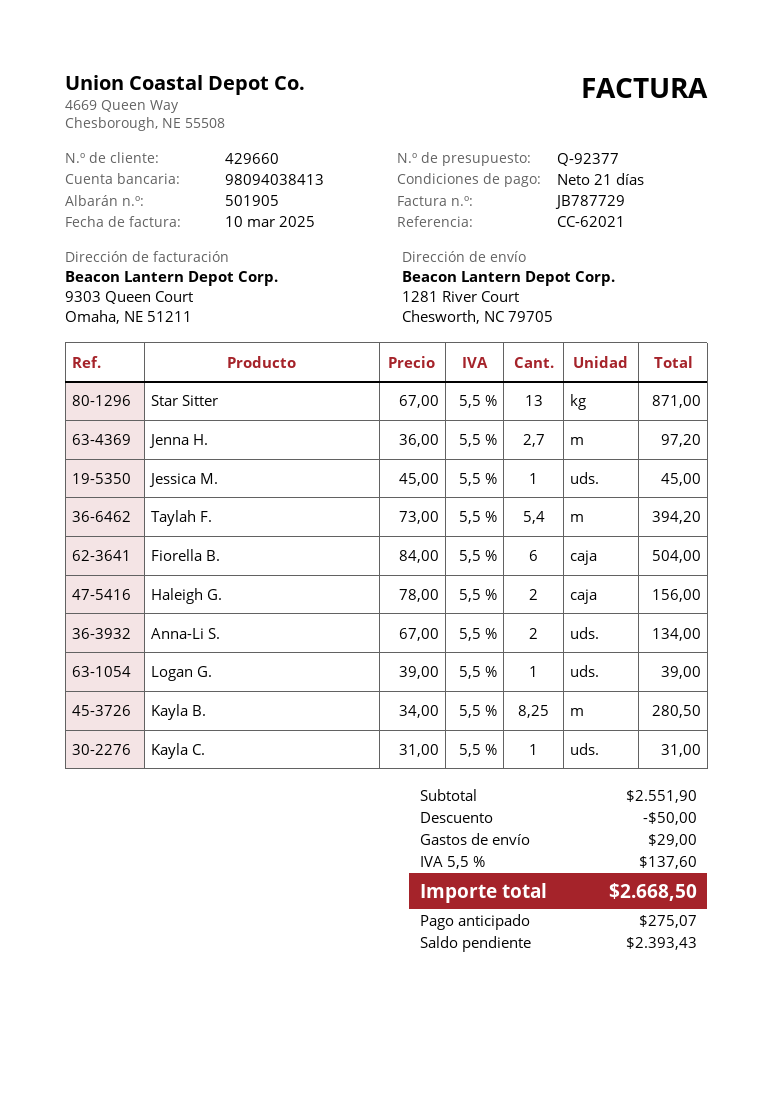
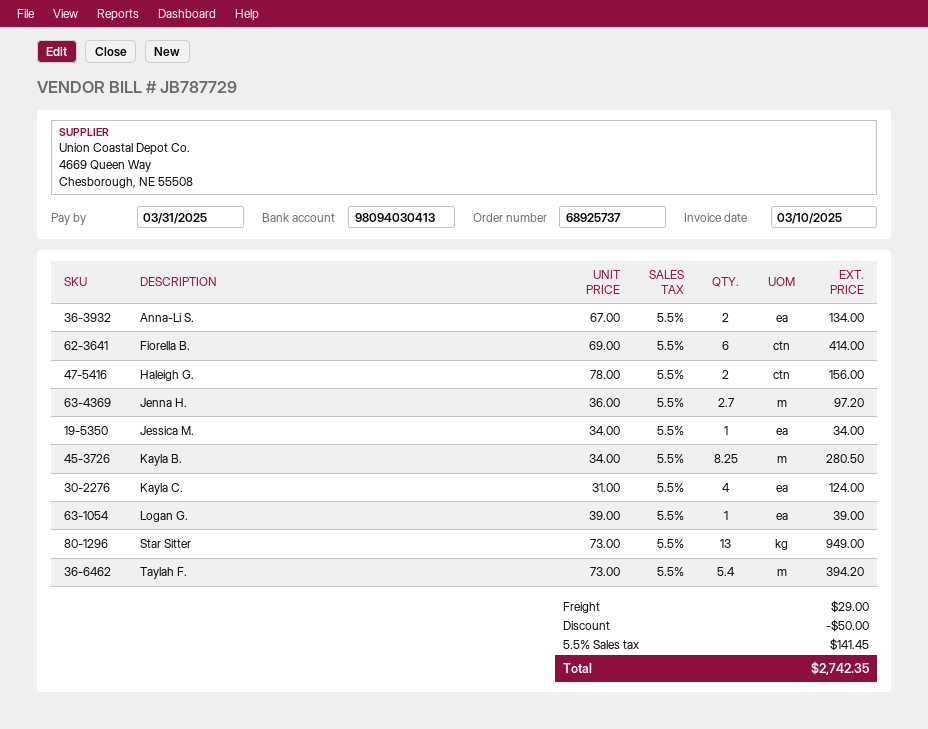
bank account: 98094038413 -> 98094030413
Star Sitter: 13 x 67.00 = 871.00 -> 13 x 73.00 = 949.00
Jessica M.: 1 x 45.00 = 45.00 -> 1 x 34.00 = 34.00
Fiorella B.: 6 x 84.00 = 504.00 -> 6 x 69.00 = 414.00
Kayla C.: 1 x 31.00 = 31.00 -> 4 x 31.00 = 124.00
tax: 5.5% = 137.60 -> 5.5% = 141.45
total: 2668.50 -> 2742.35

